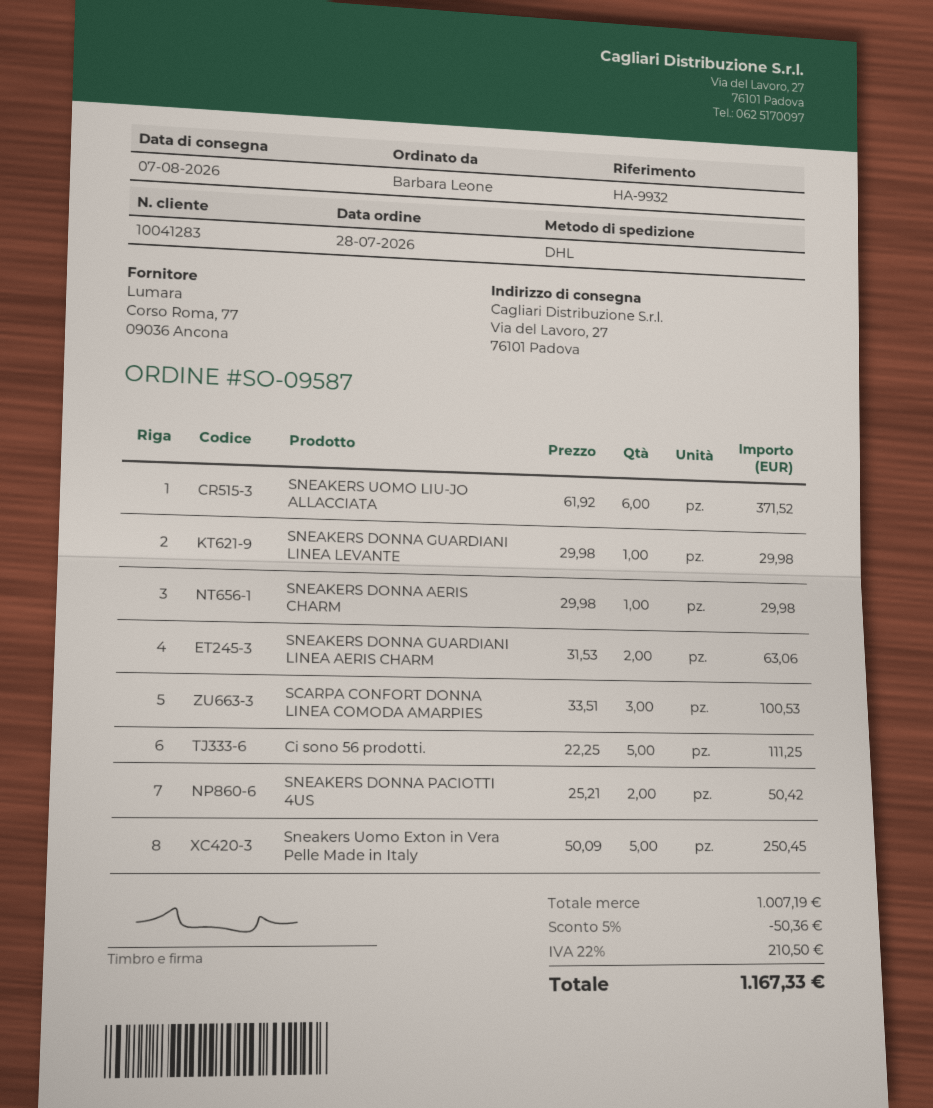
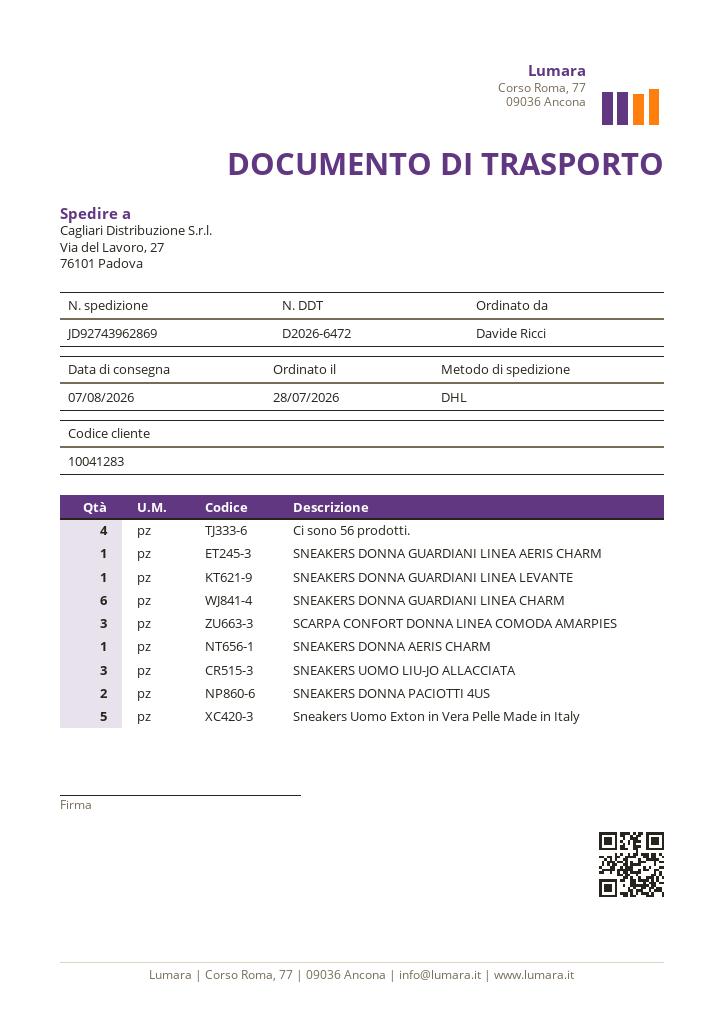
ordered by: Barbara Leone -> Davide Ricci
SNEAKERS UOMO LIU-JO ALLACCIATA: 6 -> 3
SNEAKERS DONNA GUARDIANI LINEA AERIS CHARM: 2 -> 1
Ci sono 56 prodotti.: 5 -> 4
SNEAKERS DONNA GUARDIANI LINEA CHARM: none -> 6

